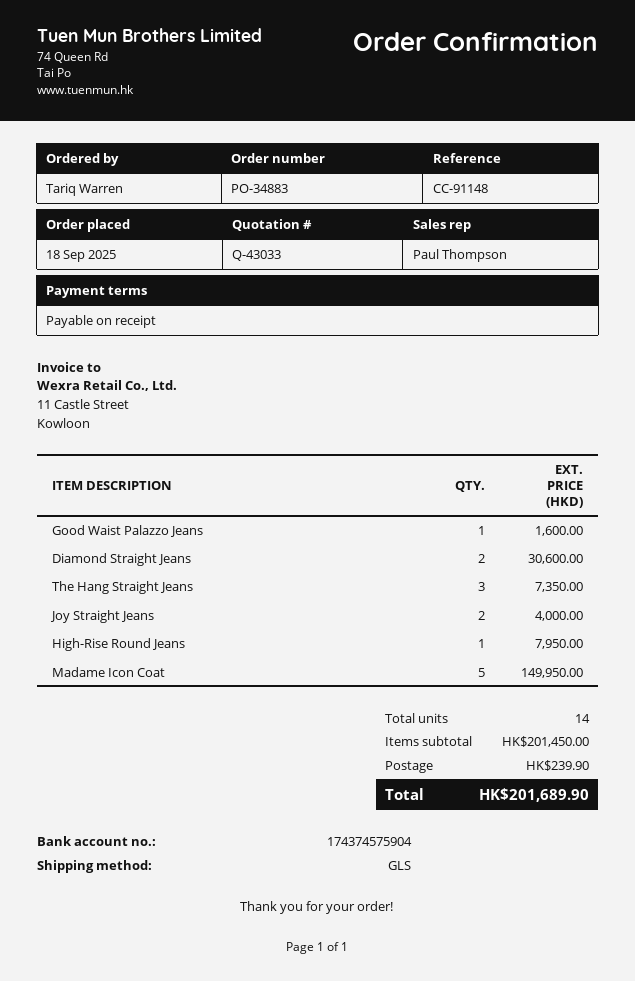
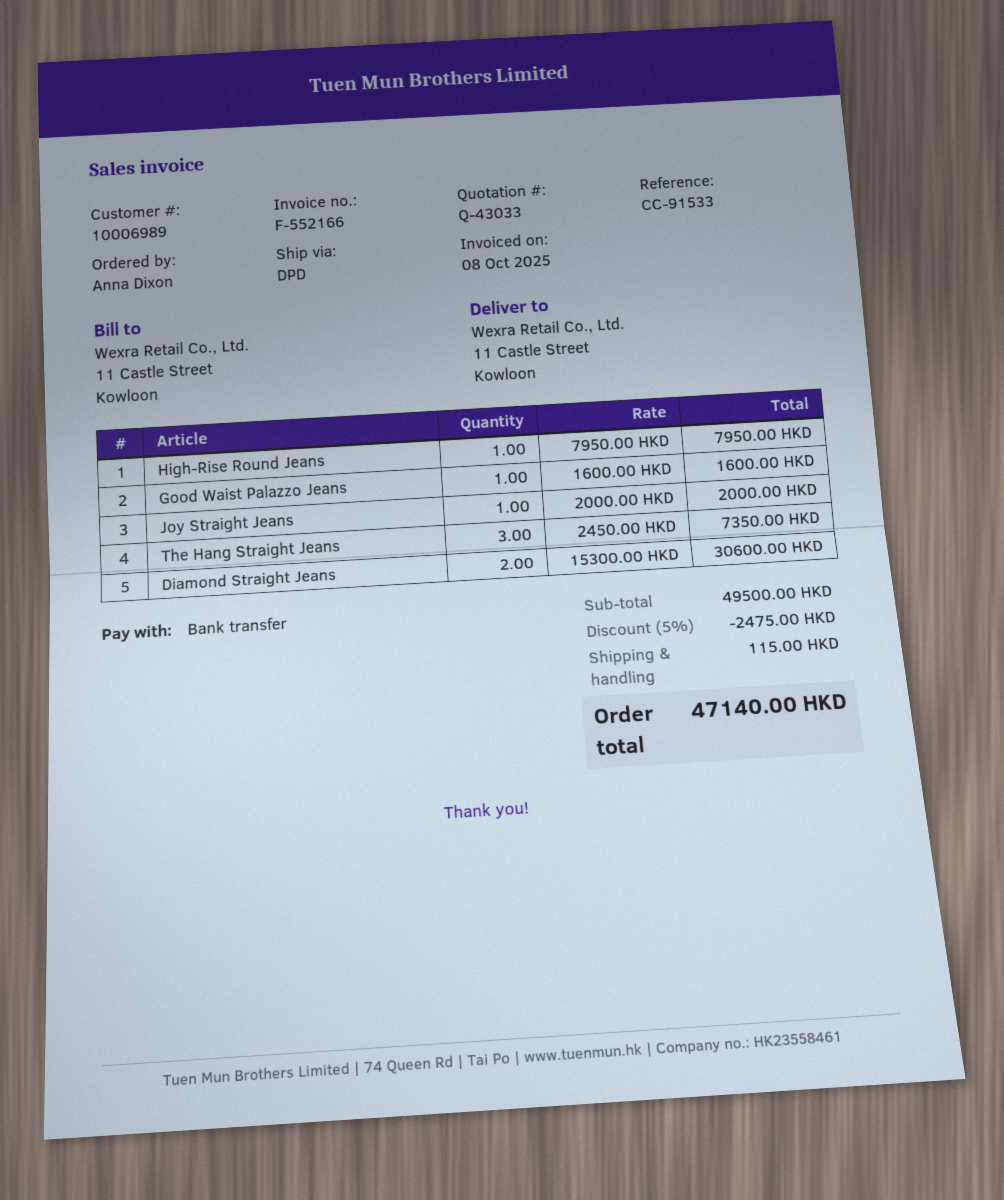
reference: CC-91148 -> CC-91533
ordered by: Tariq Warren -> Anna Dixon
shipping method: GLS -> DPD
Joy Straight Jeans: 2 for 4000.00 -> 1 for 2000.00
Madame Icon Coat: 5 for 149950.00 -> none
subtotal: 201450.00 -> 49500.00
discount: none -> 5% = 2475.00
shipping: 239.90 -> 115.00
total: 201689.90 -> 47140.00

